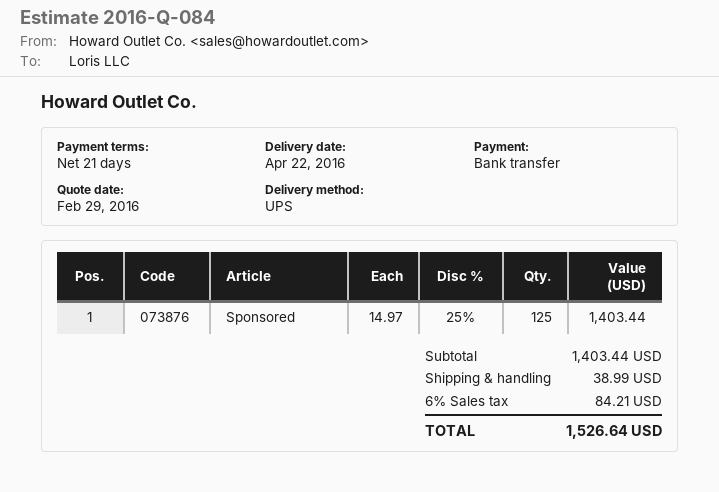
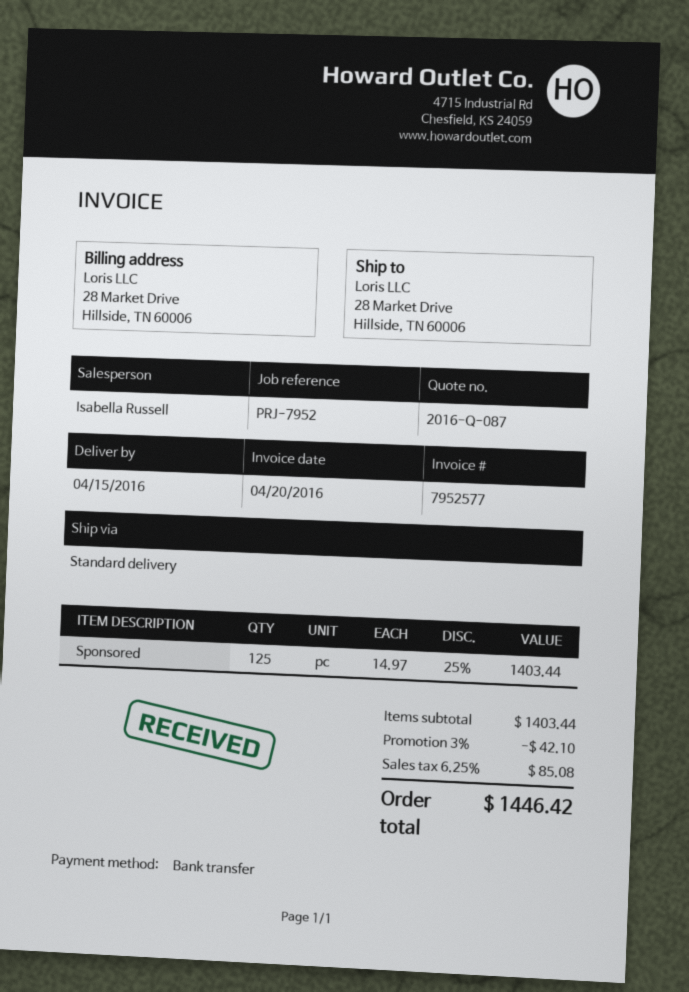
quote number: 2016-Q-084 -> 2016-Q-087
delivery date: 2016-04-22 -> 2016-04-15
shipping method: UPS -> standard
discount: none -> 3% = 42.10
shipping: 38.99 -> none
tax: 6% = 84.21 -> 6.25% = 85.08
total: 1526.64 -> 1446.42

